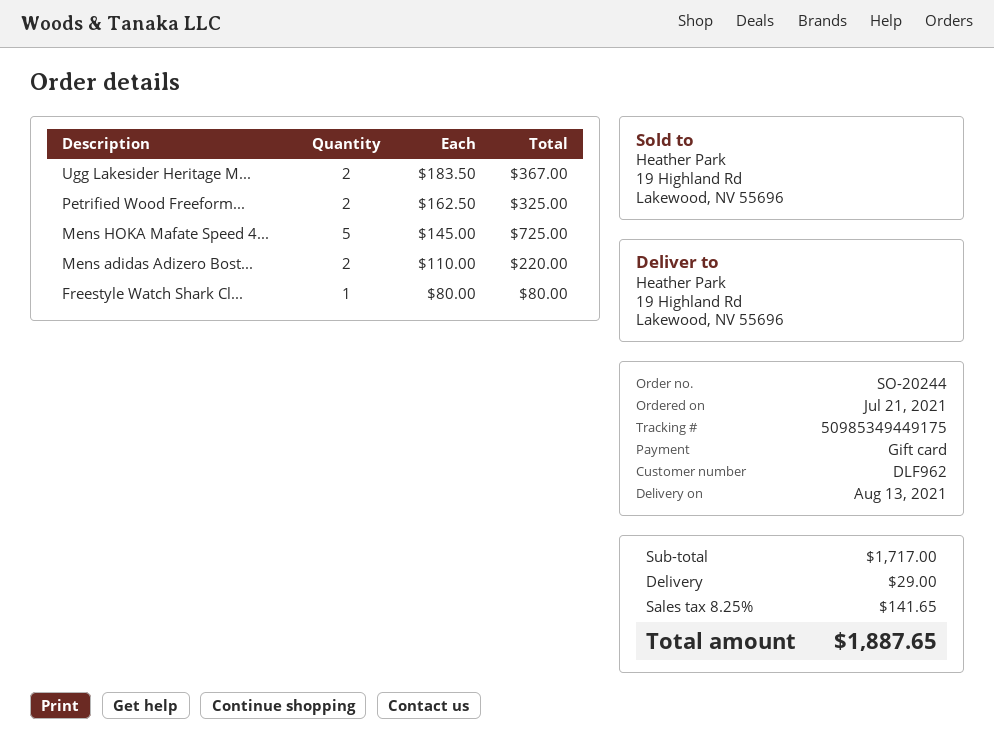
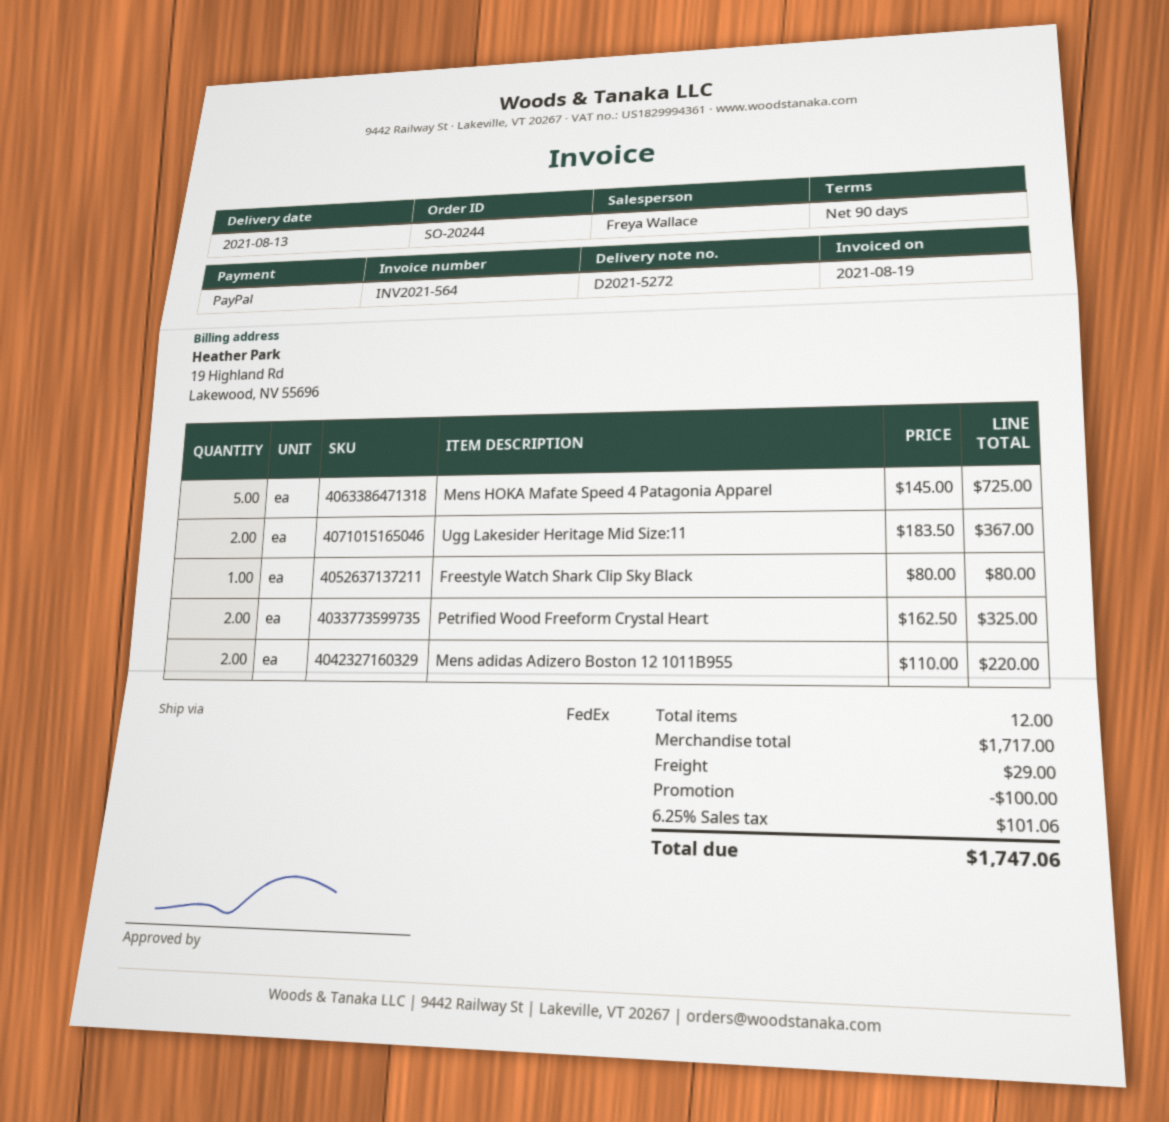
payment method: gift card -> PayPal
discount: none -> 100.00
tax: 8.25% = 141.65 -> 6.25% = 101.06
total: 1887.65 -> 1747.06

